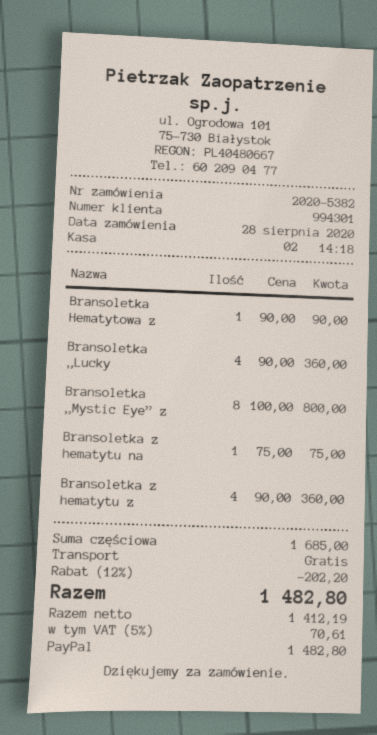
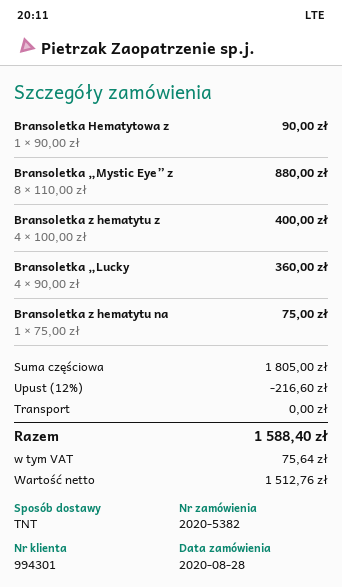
Bransoletka „Mystic Eye” z: 8 x 100.00 = 800.00 -> 8 x 110.00 = 880.00
Bransoletka z hematytu z: 4 x 90.00 = 360.00 -> 4 x 100.00 = 400.00
subtotal: 1685.00 -> 1805.00
discount: 12% = 202.20 -> 12% = 216.60
net: 1412.19 -> 1512.76
tax: 70.61 -> 75.64
total: 1482.80 -> 1588.40

